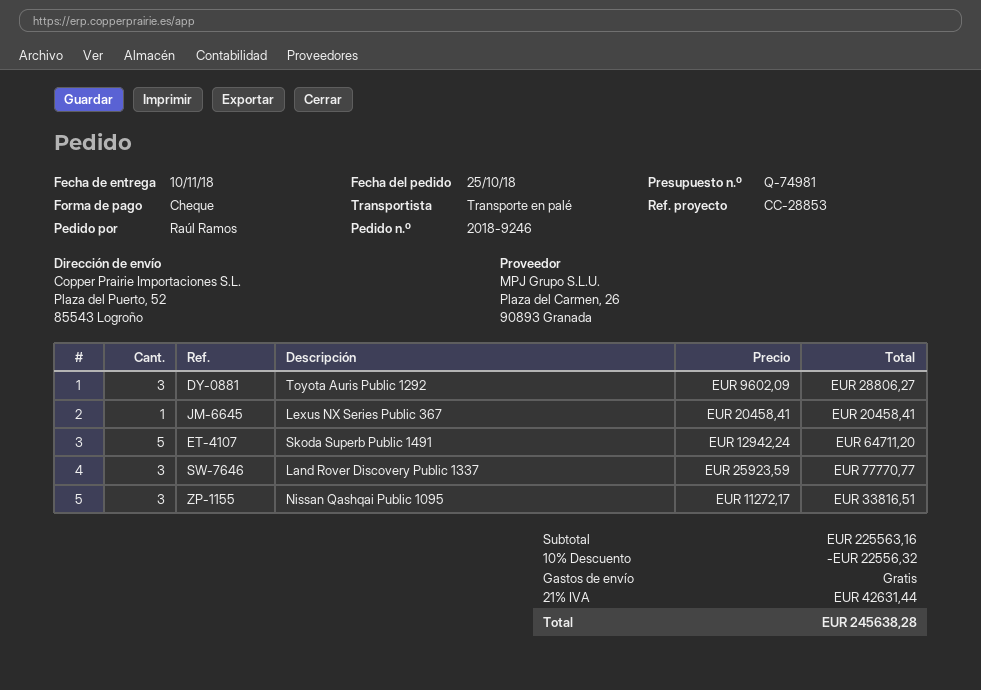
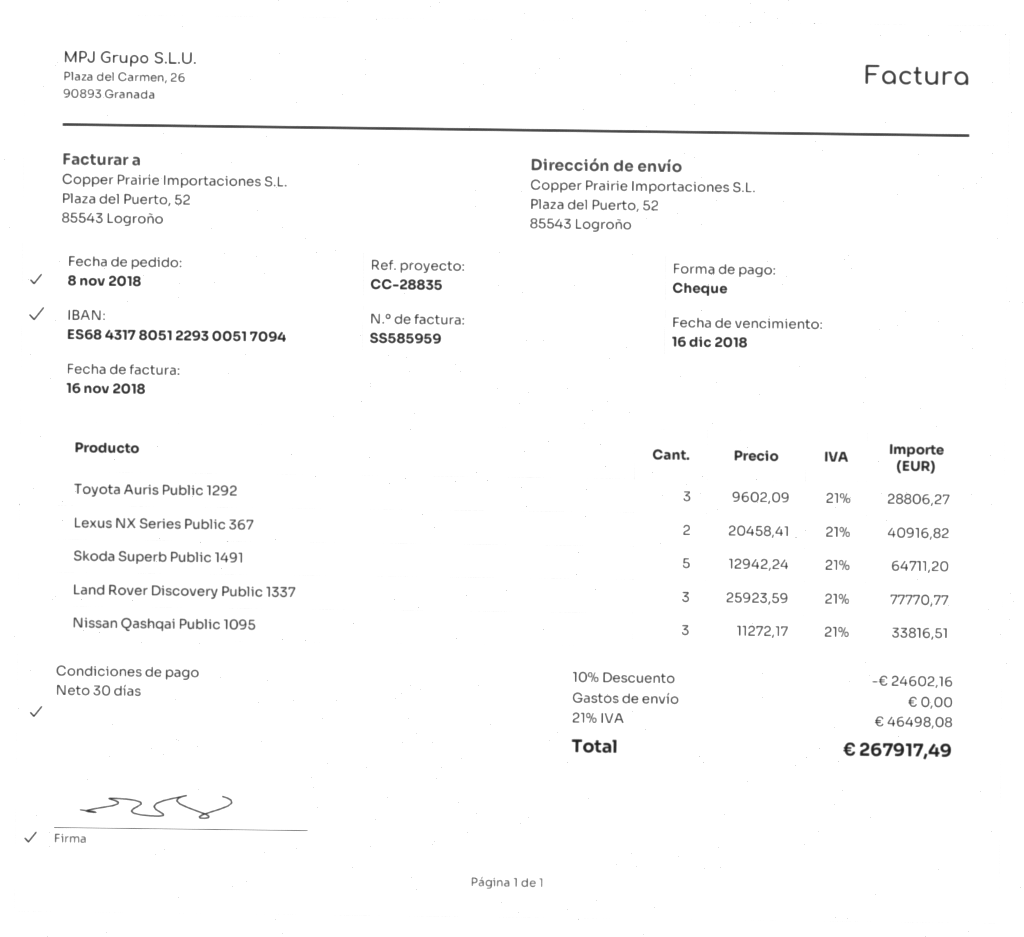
order date: 2018-10-25 -> 2018-11-08
reference: CC-28853 -> CC-28835
Lexus NX Series Public 367: 1 x 20458.41 = 20458.41 -> 2 x 20458.41 = 40916.82
discount: 10% = 22556.32 -> 10% = 24602.16
tax: 21% = 42631.44 -> 21% = 46498.08
total: 245638.28 -> 267917.49

